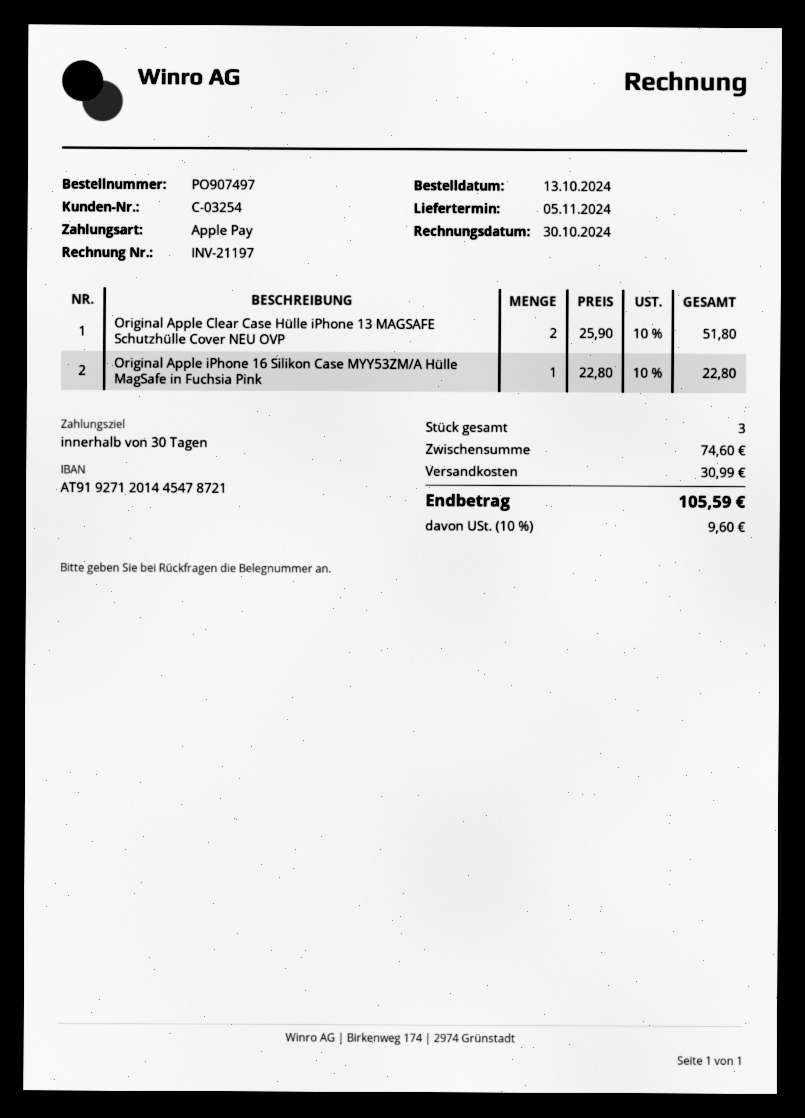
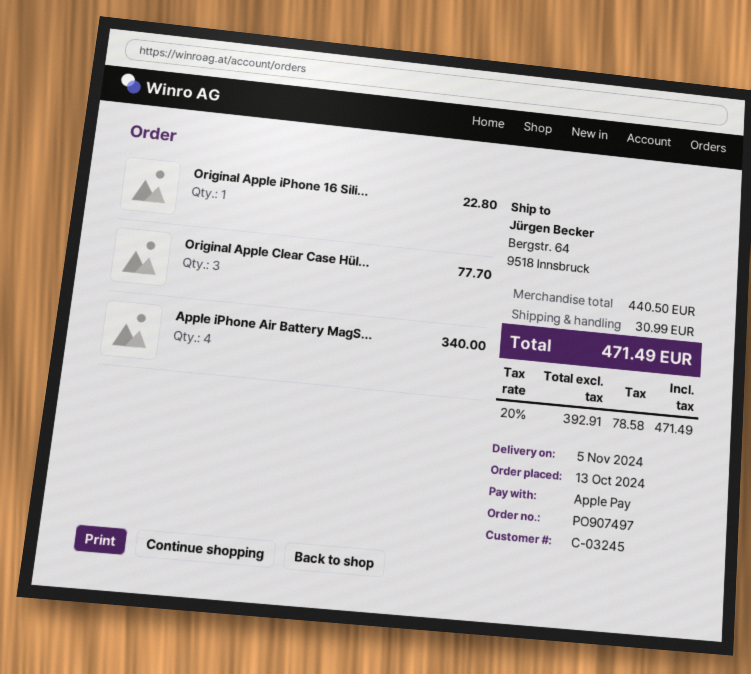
customer number: C-03254 -> C-03245
Original Apple Clear Case Hülle iPhone 13 MAGSAFE Schutzhülle Cover NEU OVP: 2 for 51.80 -> 3 for 77.70
Apple iPhone Air Battery MagS...: none -> 4 for 340.00
subtotal: 74.60 -> 440.50
tax: 10% = 9.60 -> 20% = 78.58
total: 105.59 -> 471.49

